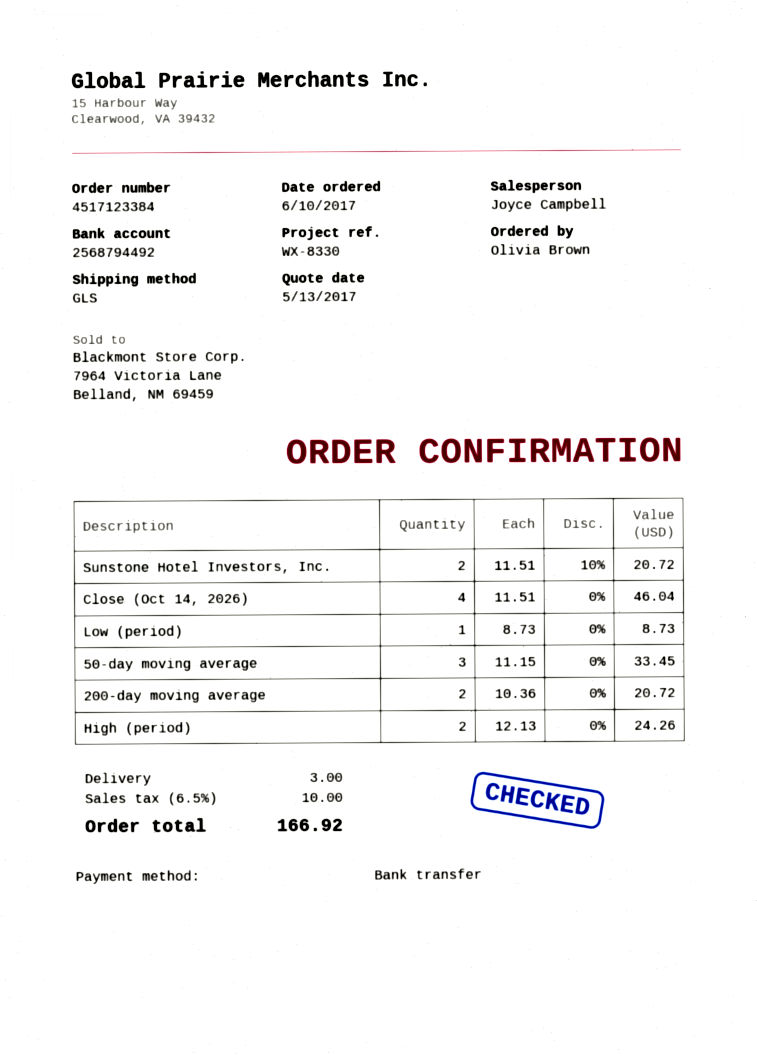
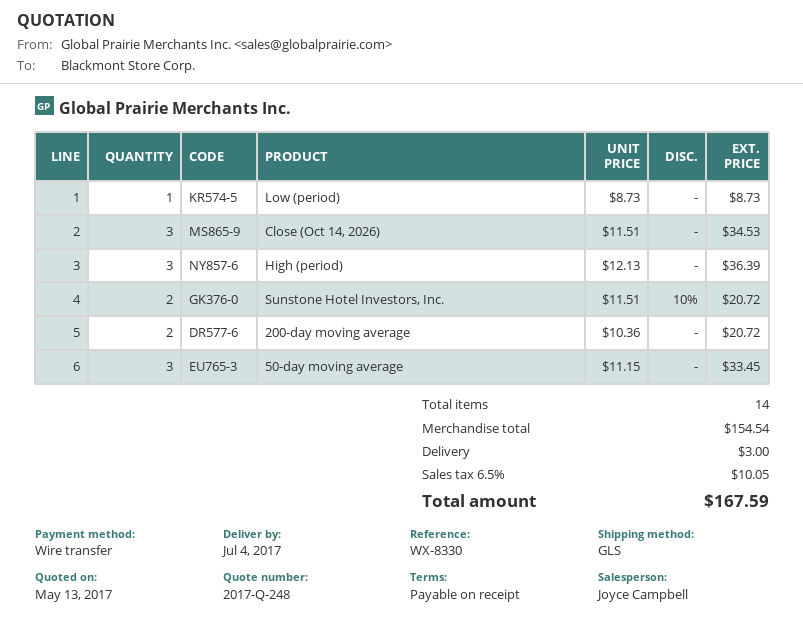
Close (Oct 14, 2026): 4 x 11.51 = 46.04 -> 3 x 11.51 = 34.53
High (period): 2 x 12.13 = 24.26 -> 3 x 12.13 = 36.39
tax: 6.5% = 10.00 -> 6.5% = 10.05
total: 166.92 -> 167.59

